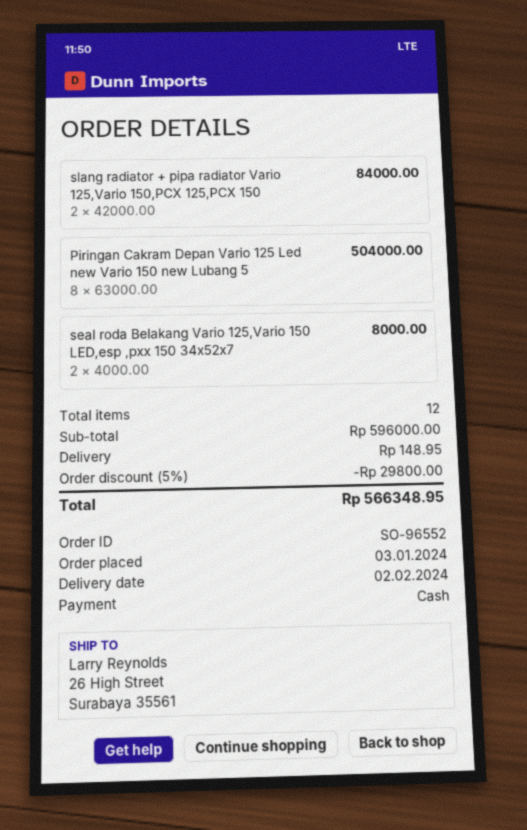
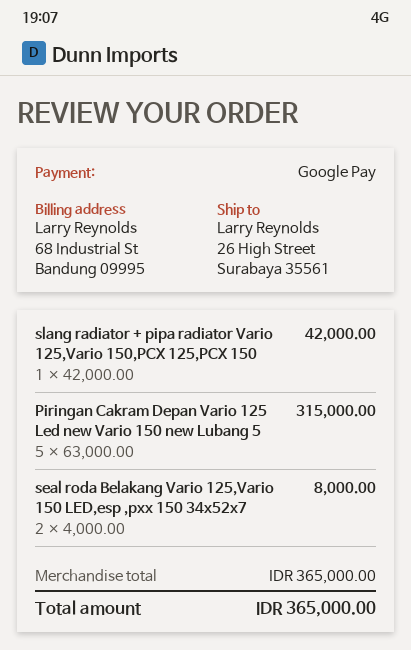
payment method: cash -> Google Pay
slang radiator + pipa radiator Vario 125,Vario 150,PCX 125,PCX 150: 2 x 42000.00 = 84000.00 -> 1 x 42000.00 = 42000.00
Piringan Cakram Depan Vario 125 Led new Vario 150 new Lubang 5: 8 x 63000.00 = 504000.00 -> 5 x 63000.00 = 315000.00
subtotal: 596000.00 -> 365000.00
discount: 5% = 29800.00 -> none
shipping: 148.95 -> none
total: 566348.95 -> 365000.00

